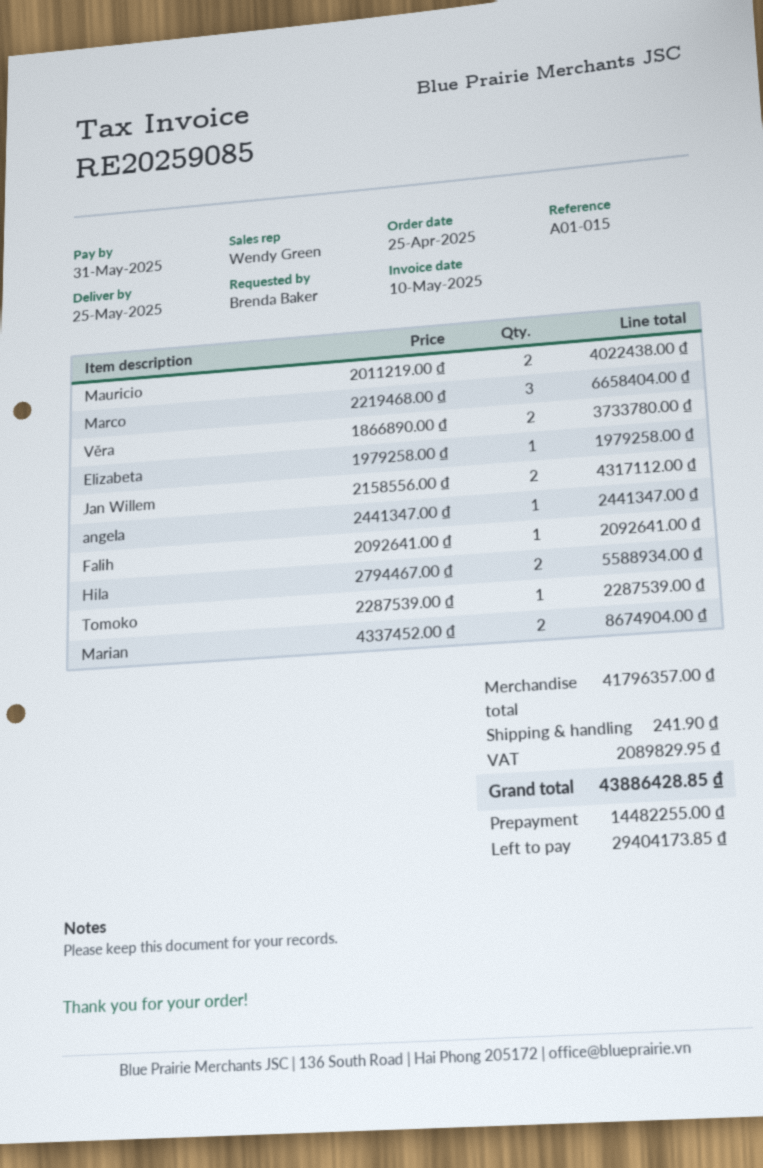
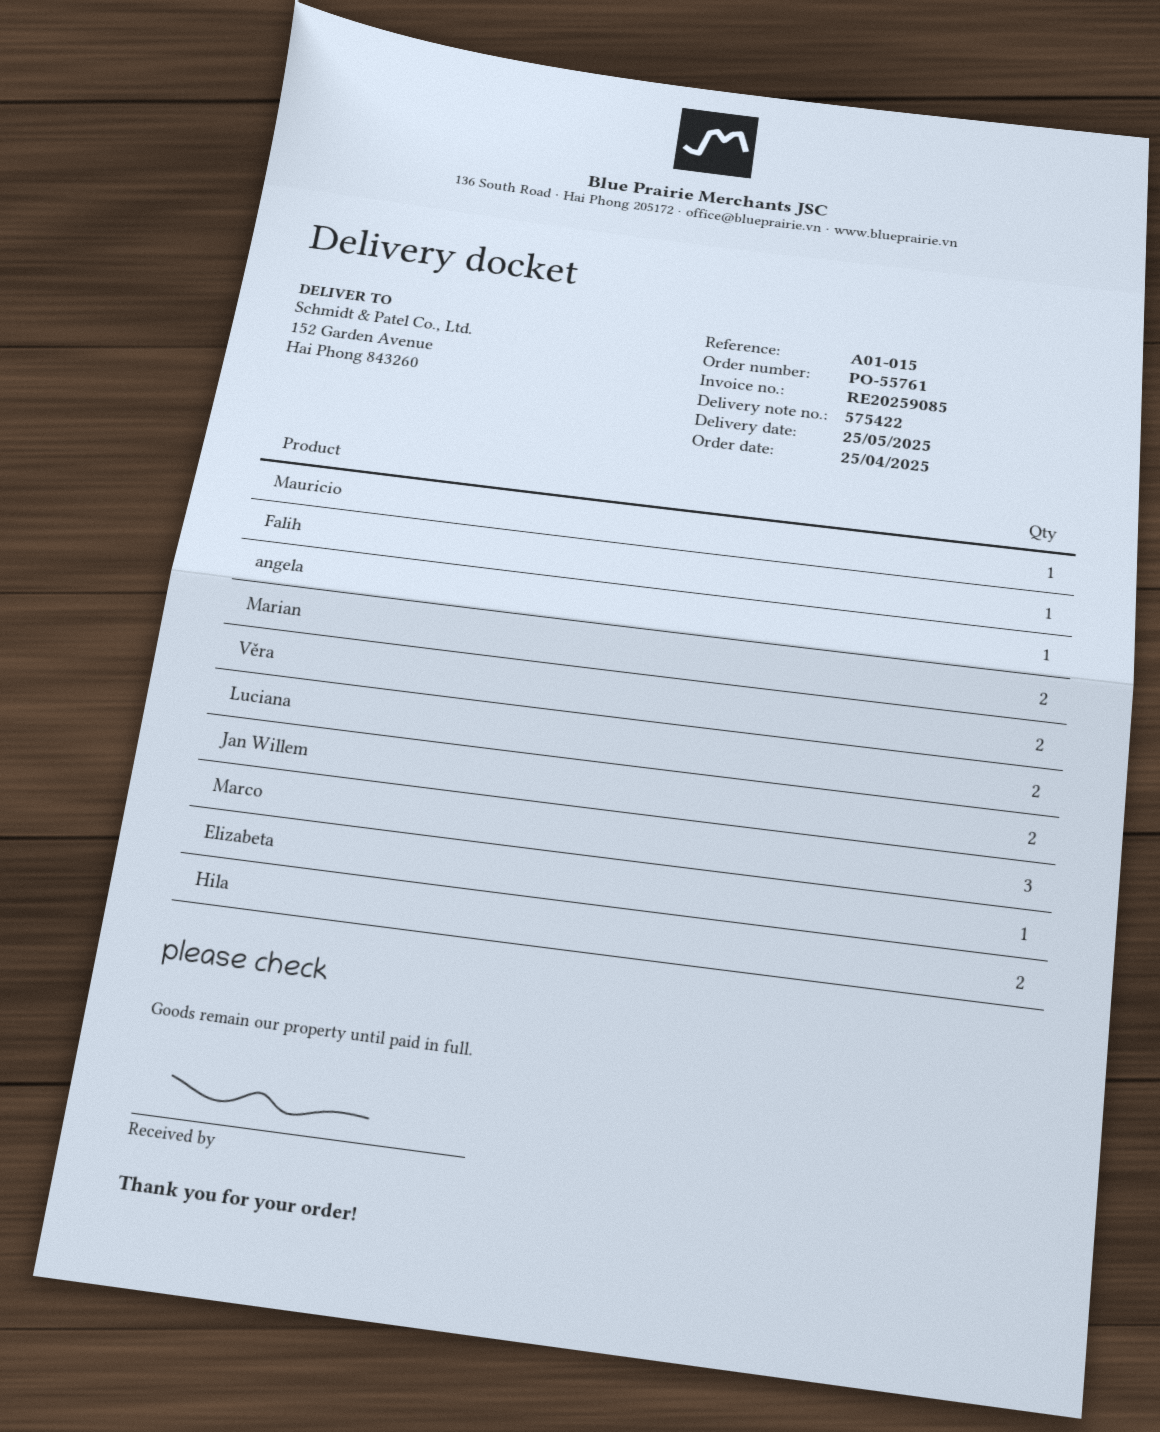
Mauricio: 2 -> 1
Tomoko: 1 -> none
Luciana: none -> 2

